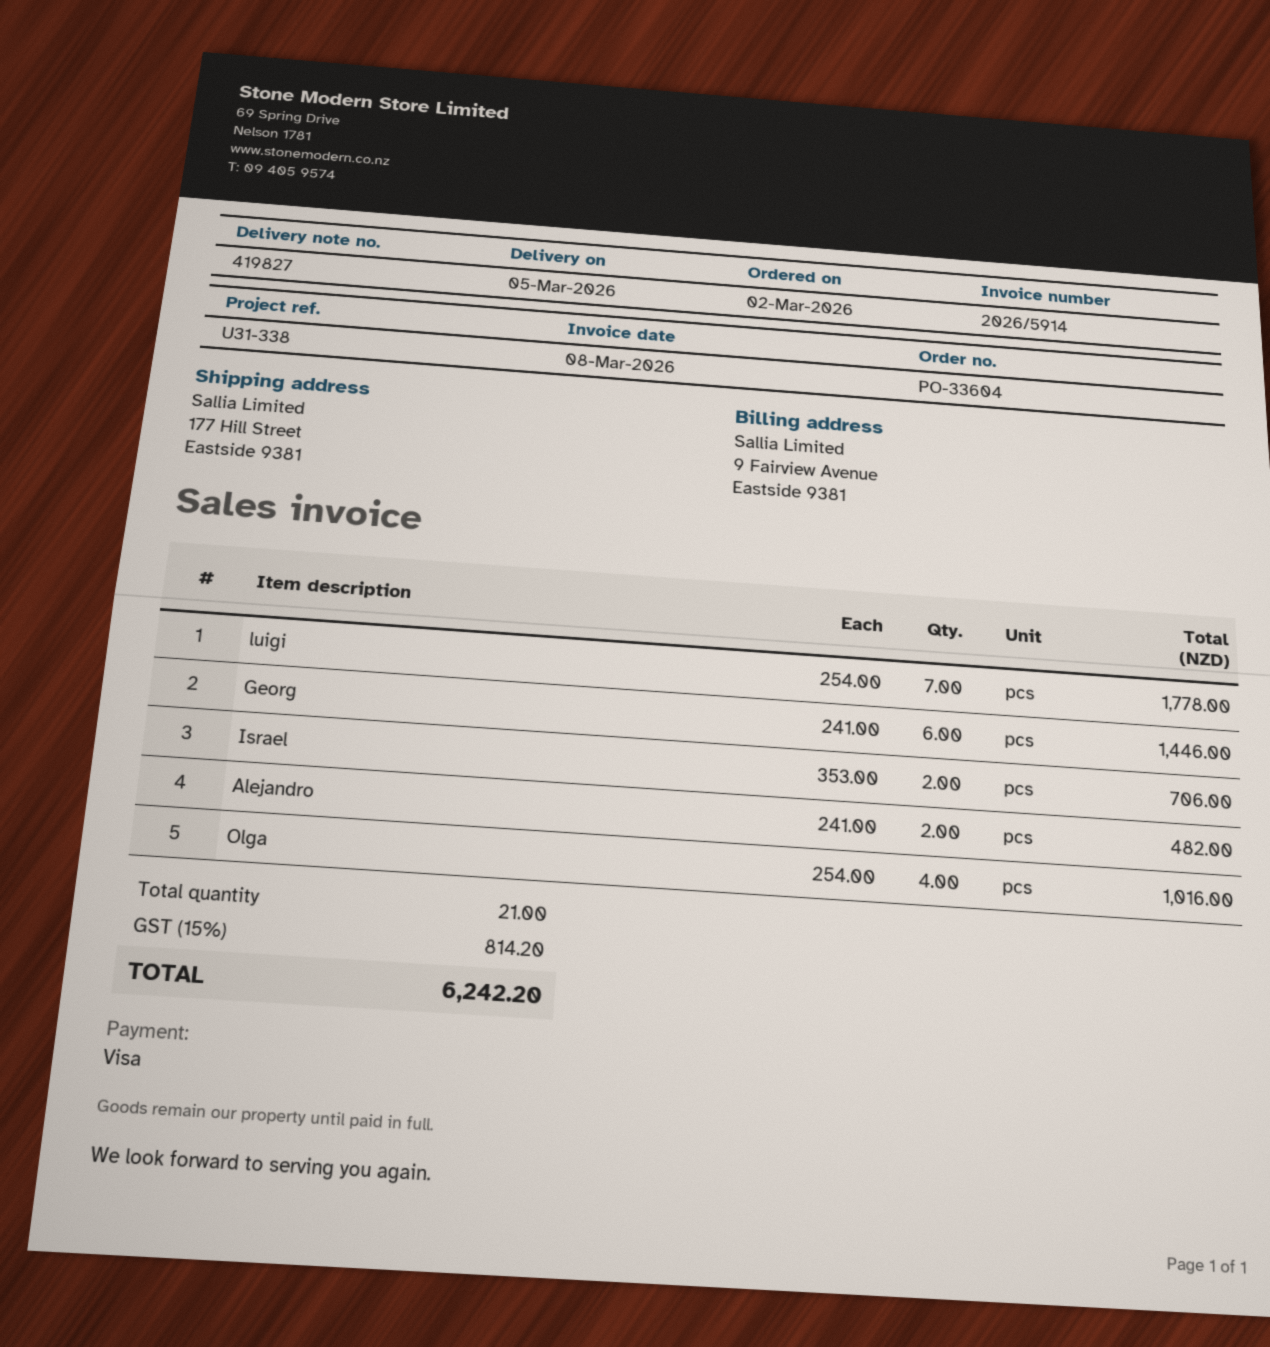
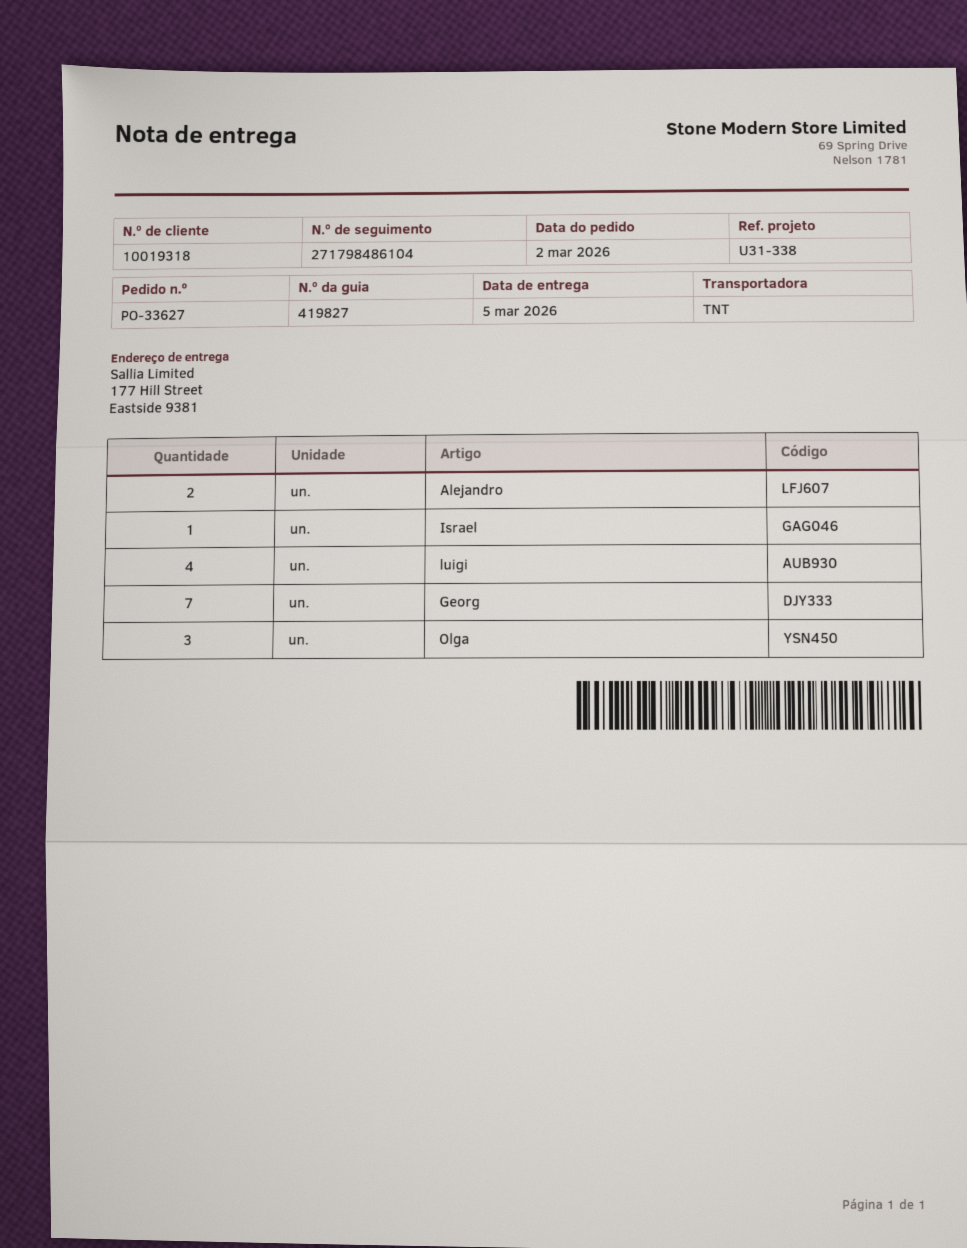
order number: PO-33604 -> PO-33627
luigi: 7 -> 4
Georg: 6 -> 7
Israel: 2 -> 1
Olga: 4 -> 3

